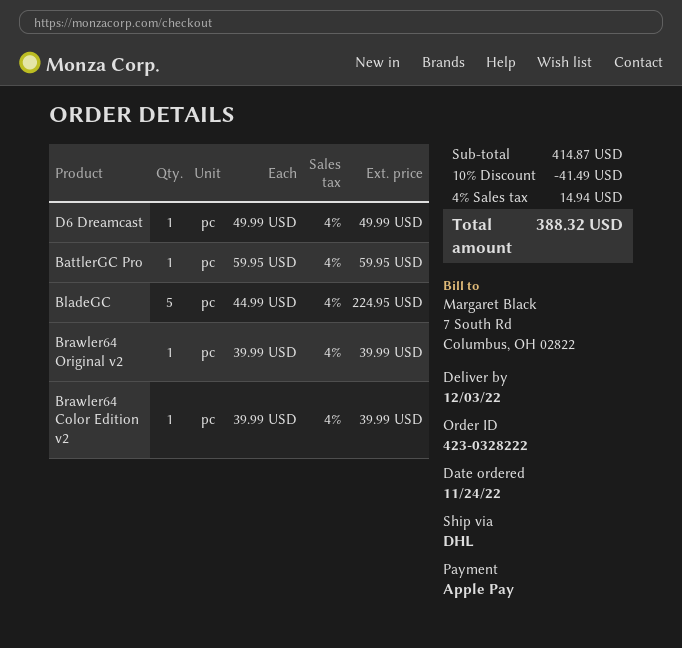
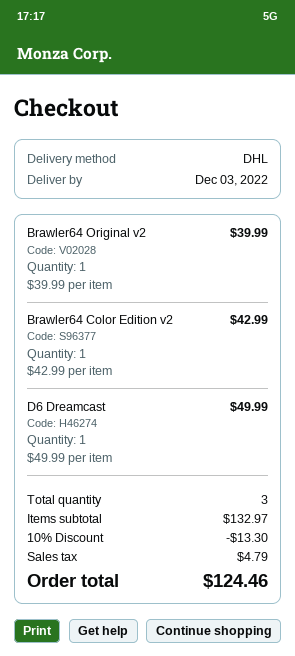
BattlerGC Pro: 1 x 59.95 = 59.95 -> none
BladeGC: 5 x 44.99 = 224.95 -> none
Brawler64 Color Edition v2: 1 x 39.99 = 39.99 -> 1 x 42.99 = 42.99
subtotal: 414.87 -> 132.97
discount: 10% = 41.49 -> 10% = 13.30
tax: 14.94 -> 4.79
total: 388.32 -> 124.46

